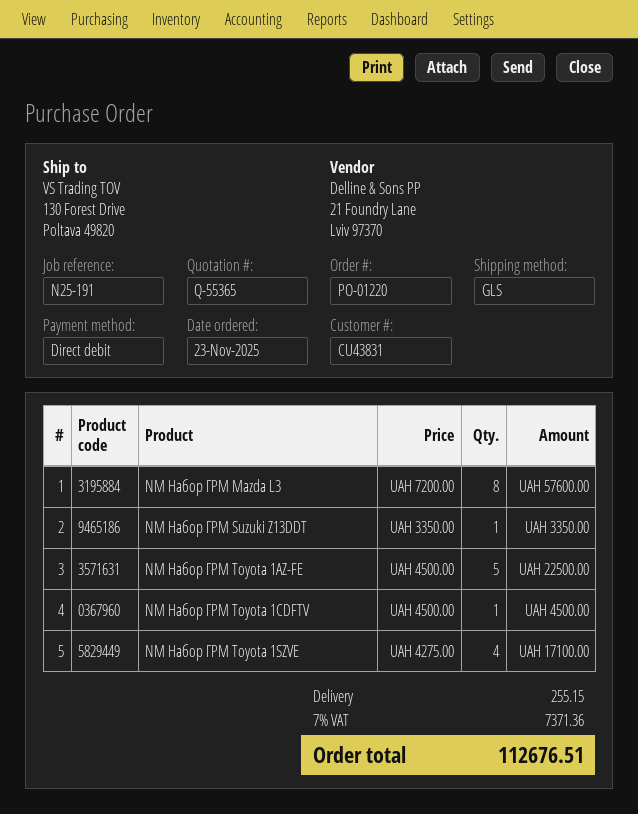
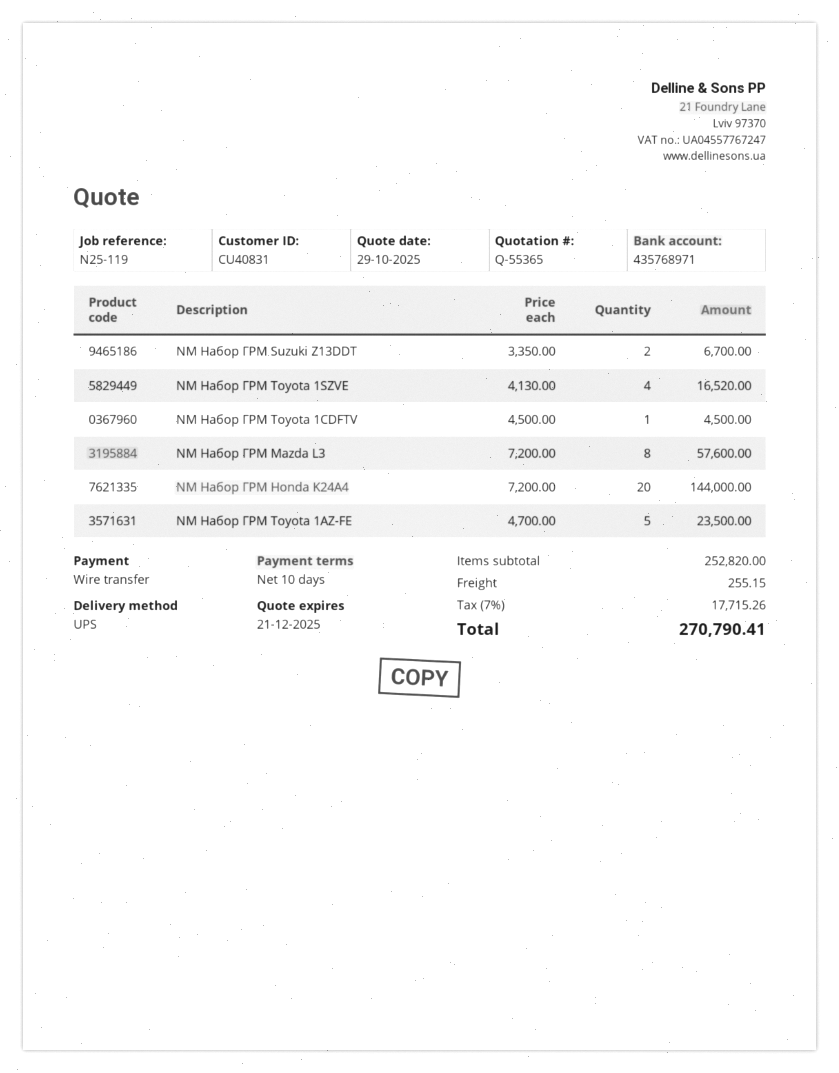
customer number: CU43831 -> CU40831
reference: N25-191 -> N25-119
payment method: direct debit -> bank transfer
shipping method: GLS -> UPS
NM Набор ГРМ Suzuki Z13DDT: 1 x 3350.00 = 3350.00 -> 2 x 3350.00 = 6700.00
NM Набор ГРМ Toyota 1AZ-FE: 5 x 4500.00 = 22500.00 -> 5 x 4700.00 = 23500.00
NM Набор ГРМ Toyota 1SZVE: 4 x 4275.00 = 17100.00 -> 4 x 4130.00 = 16520.00
NM Набор ГРМ Honda K24A4: none -> 20 x 7200.00 = 144000.00
tax: 7% = 7371.36 -> 7% = 17715.26
total: 112676.51 -> 270790.41

